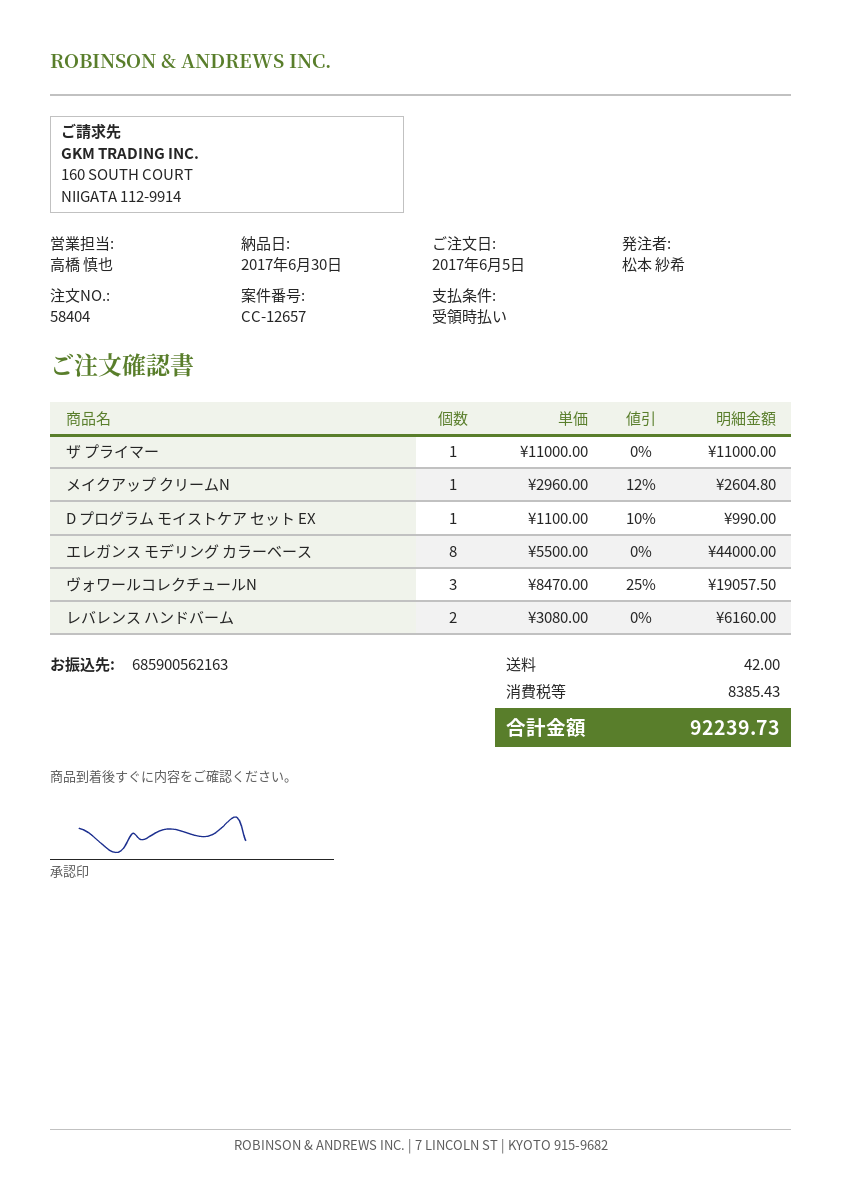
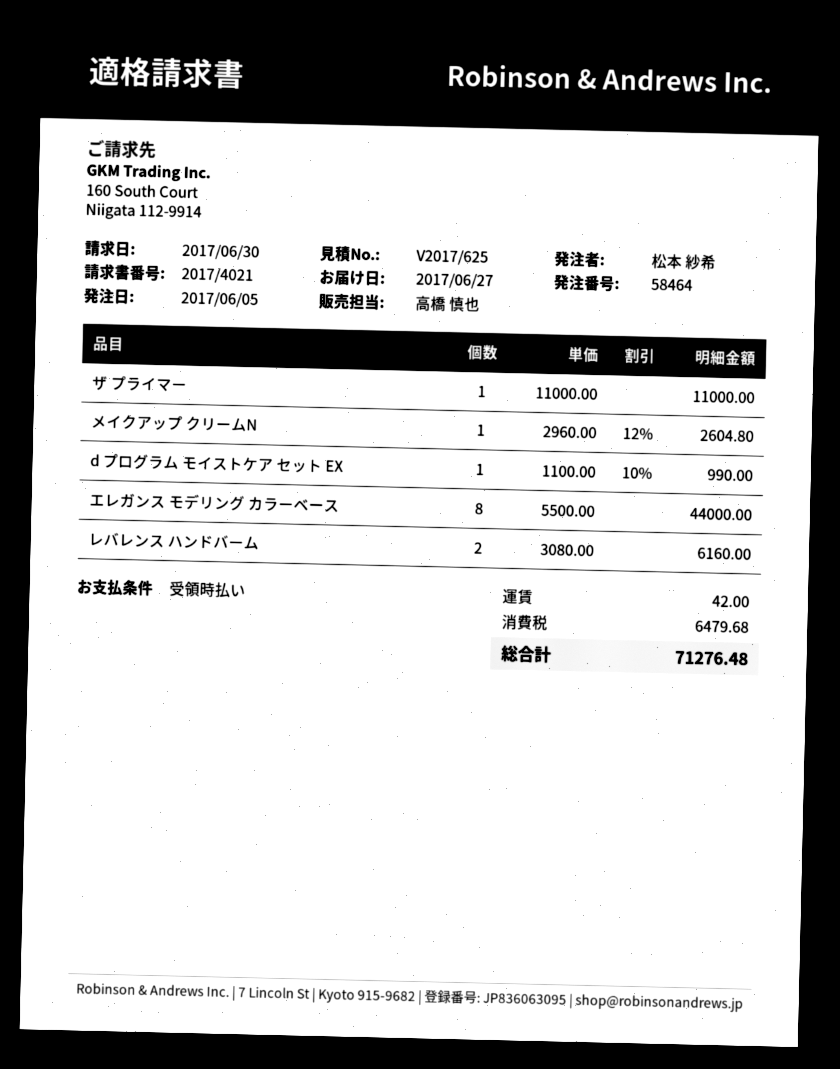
order number: 58404 -> 58464
delivery date: 2017-06-30 -> 2017-06-27
ヴォワールコレクチュールN: 3 x 8470.00 - 25% = 19057.50 -> none
tax: 8385.43 -> 6479.68
total: 92239.73 -> 71276.48

